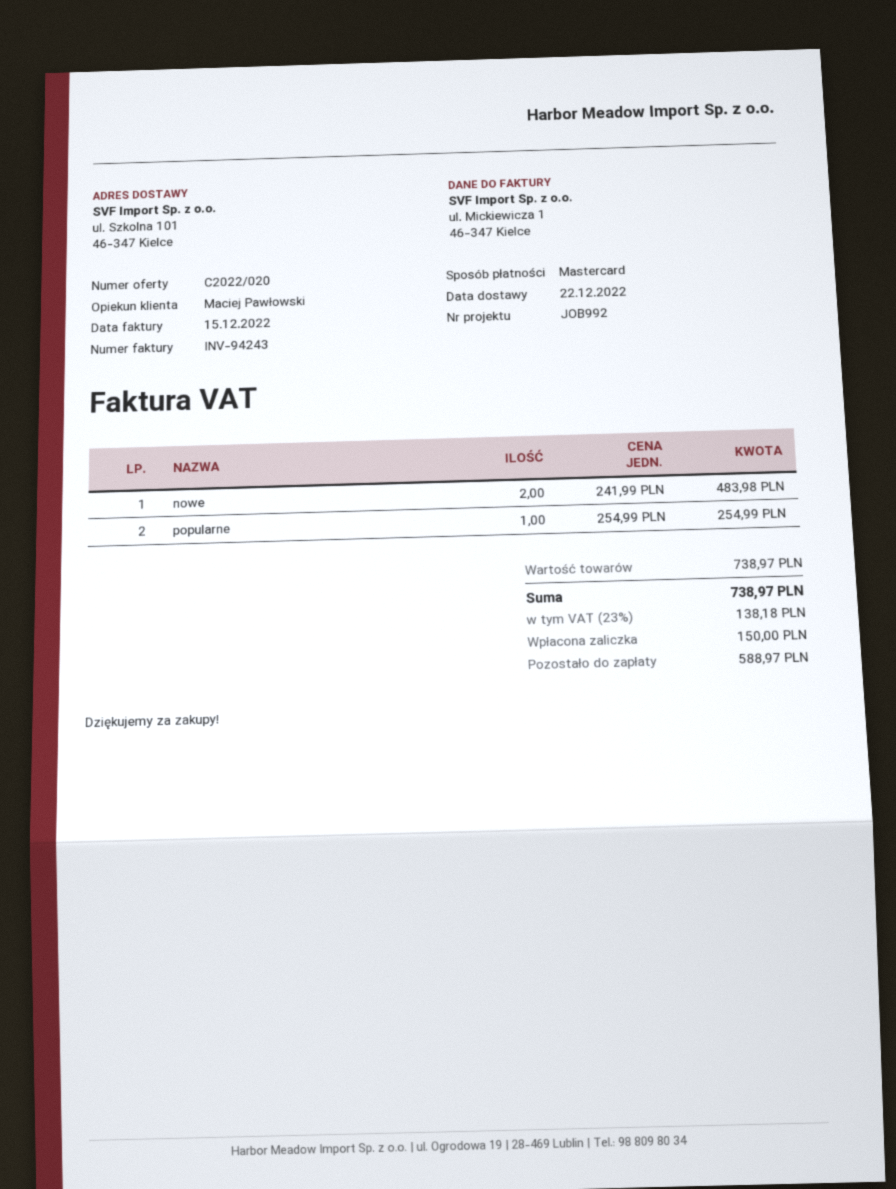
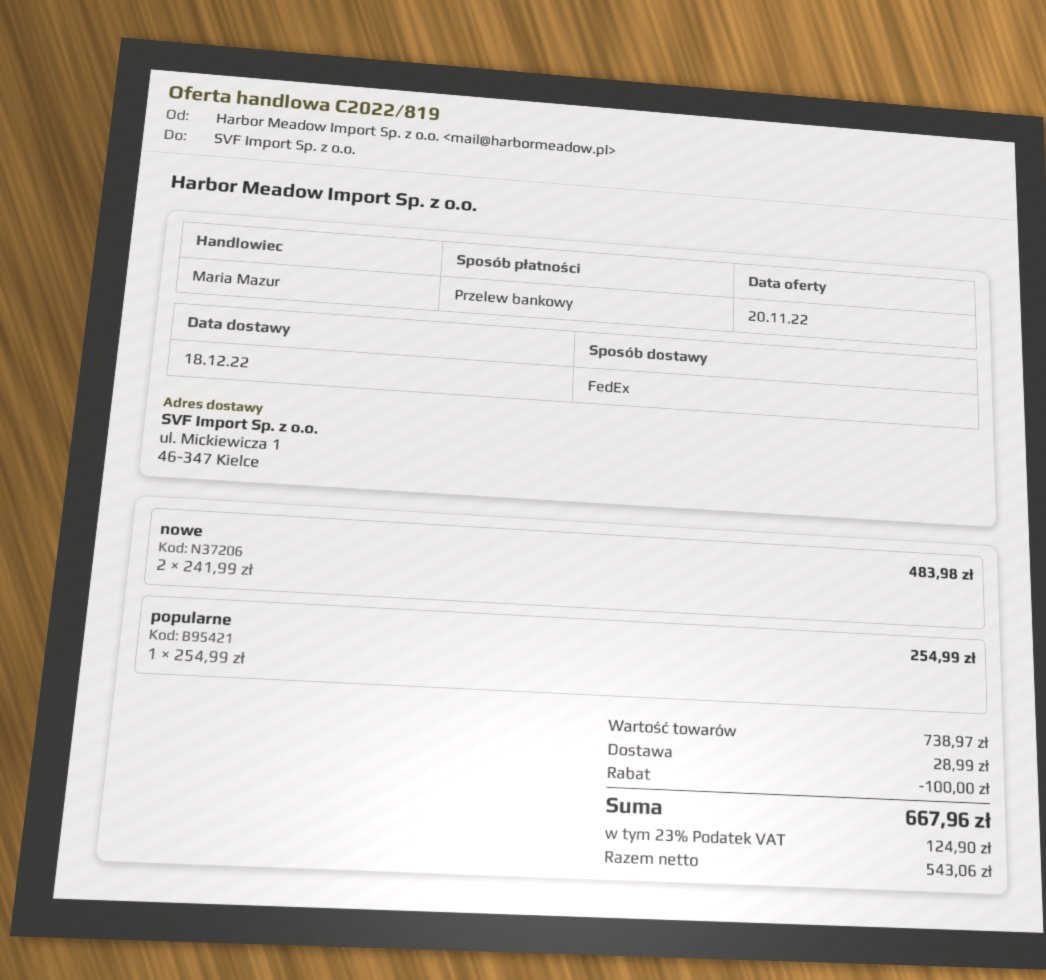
quote number: C2022/020 -> C2022/819
delivery date: 2022-12-22 -> 2022-12-18
sales rep: Maciej Pawłowski -> Maria Mazur
payment method: Mastercard -> bank transfer
ship to: ul. Szkolna 101, 46-347 Kielce -> ul. Mickiewicza 1, 46-347 Kielce
discount: none -> 100.00
shipping: none -> 28.99
tax: 23% = 138.18 -> 23% = 124.90
total: 738.97 -> 667.96

